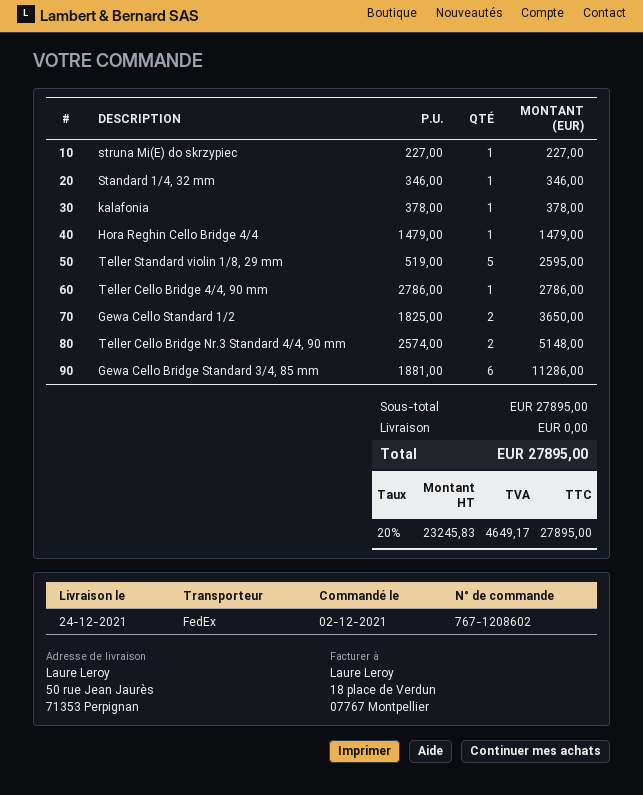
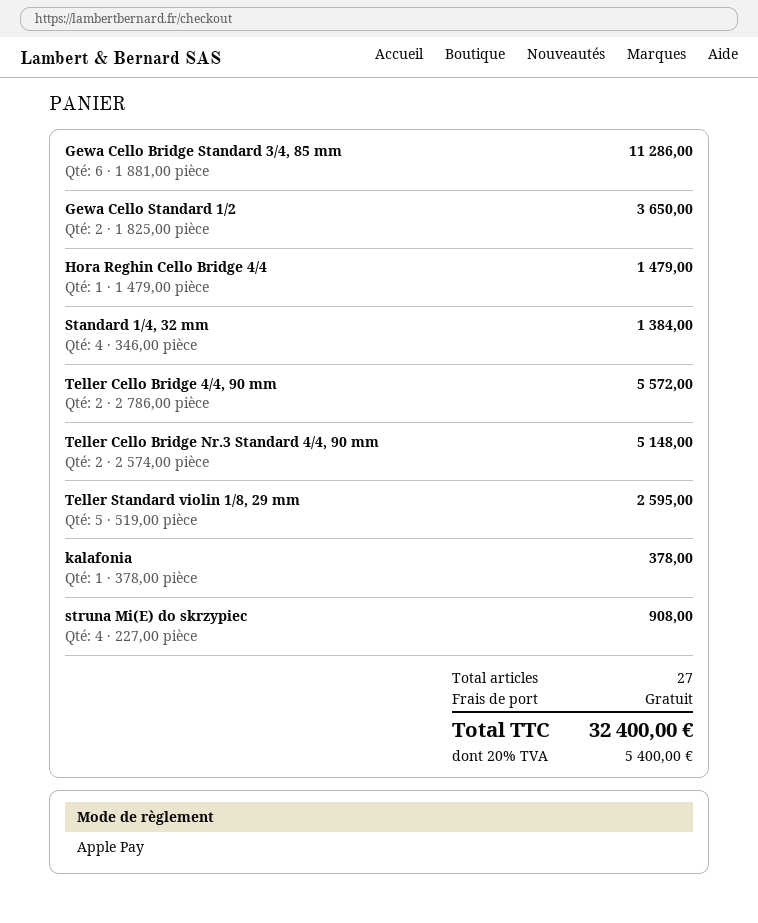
struna Mi(E) do skrzypiec: 1 x 227.00 = 227.00 -> 4 x 227.00 = 908.00
Standard 1/4, 32 mm: 1 x 346.00 = 346.00 -> 4 x 346.00 = 1384.00
Teller Cello Bridge 4/4, 90 mm: 1 x 2786.00 = 2786.00 -> 2 x 2786.00 = 5572.00
tax: 20% = 4649.17 -> 20% = 5400.00
total: 27895.00 -> 32400.00

